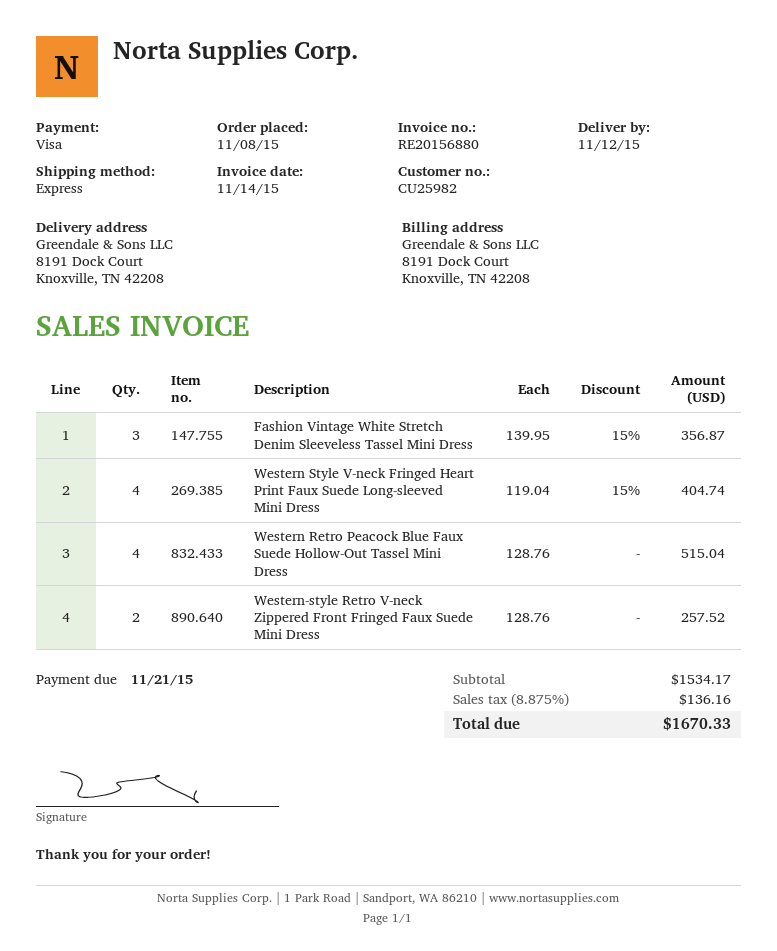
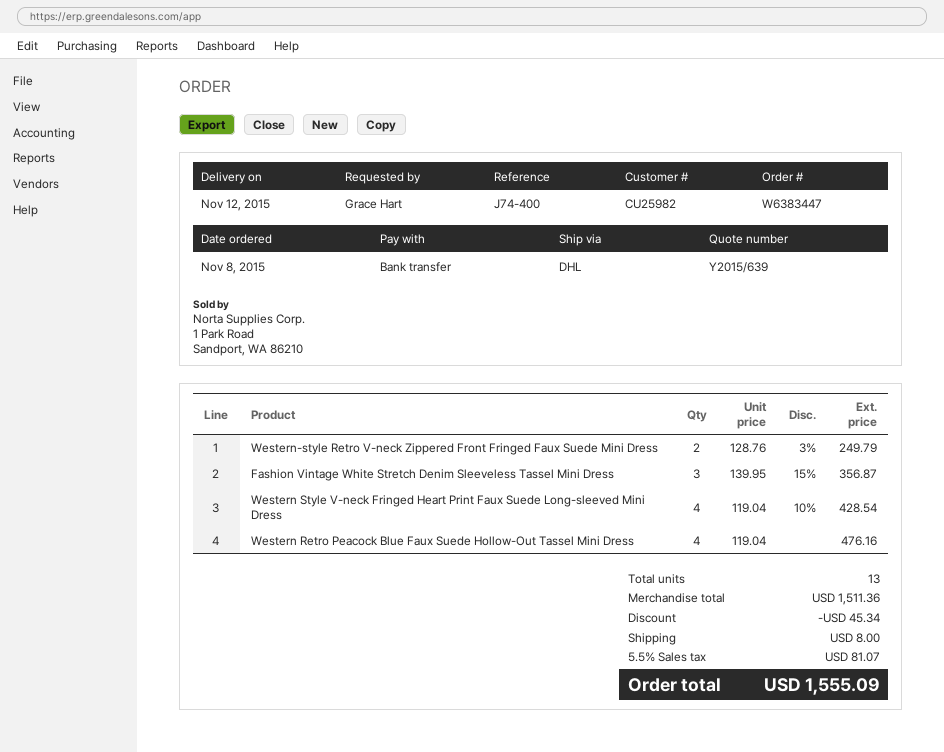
payment method: Visa -> bank transfer
shipping method: express -> DHL
Western Style V-neck Fringed Heart Print Faux Suede Long-sleeved Mini Dress: 4 x 119.04 - 15% = 404.74 -> 4 x 119.04 - 10% = 428.54
Western Retro Peacock Blue Faux Suede Hollow-Out Tassel Mini Dress: 4 x 128.76 = 515.04 -> 4 x 119.04 = 476.16
Western-style Retro V-neck Zippered Front Fringed Faux Suede Mini Dress: 2 x 128.76 = 257.52 -> 2 x 128.76 - 3% = 249.79
subtotal: 1534.17 -> 1511.36
discount: none -> 45.34
shipping: none -> 8.00
tax: 8.875% = 136.16 -> 5.5% = 81.07
total: 1670.33 -> 1555.09

